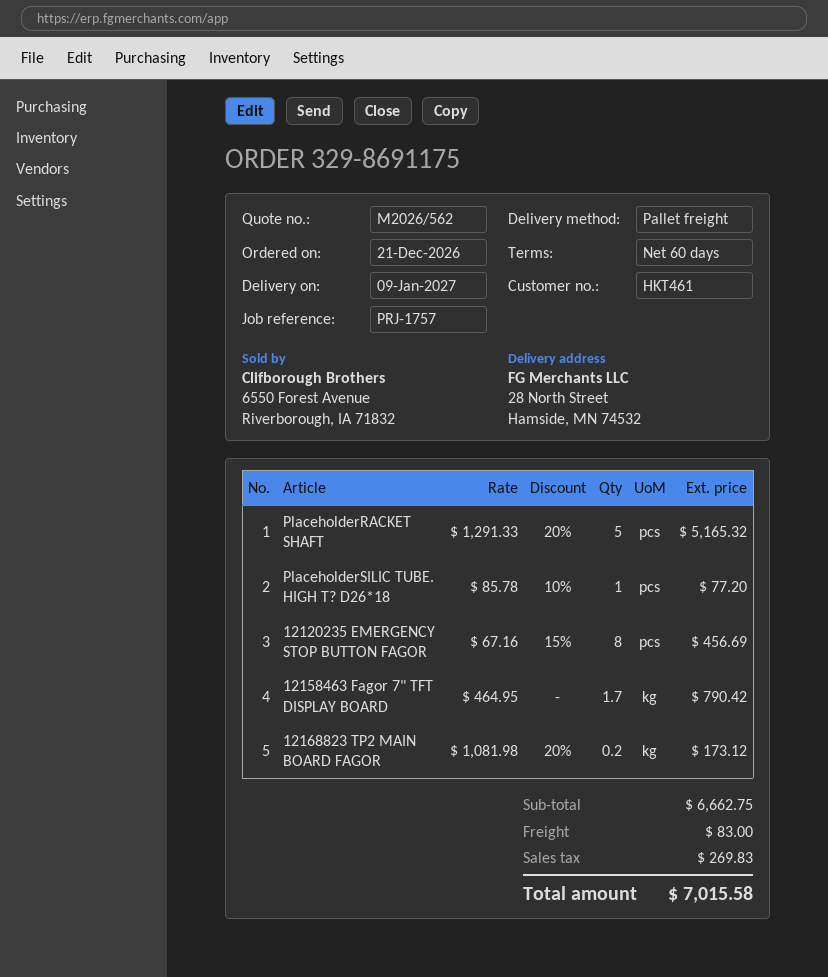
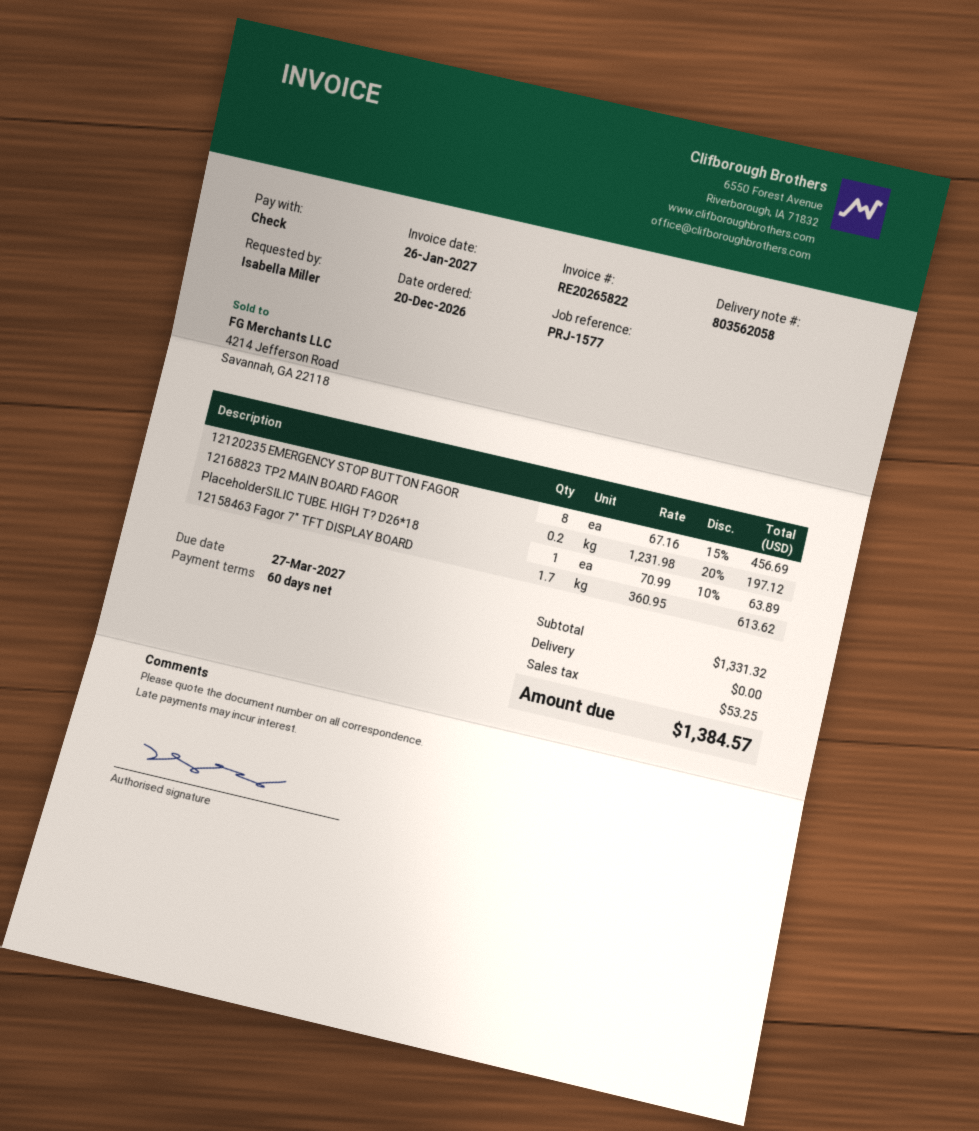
order date: 2026-12-21 -> 2026-12-20
reference: PRJ-1757 -> PRJ-1577
PlaceholderRACKET SHAFT: 5 x 1291.33 - 20% = 5165.32 -> none
PlaceholderSILIC TUBE. HIGH T? D26*18: 1 x 85.78 - 10% = 77.20 -> 1 x 70.99 - 10% = 63.89
12158463 Fagor 7" TFT DISPLAY BOARD: 1.7 x 464.95 = 790.42 -> 1.7 x 360.95 = 613.62
12168823 TP2 MAIN BOARD FAGOR: 0.2 x 1081.98 - 20% = 173.12 -> 0.2 x 1231.98 - 20% = 197.12
subtotal: 6662.75 -> 1331.32
shipping: 83.00 -> 0.00
tax: 269.83 -> 53.25
total: 7015.58 -> 1384.57

